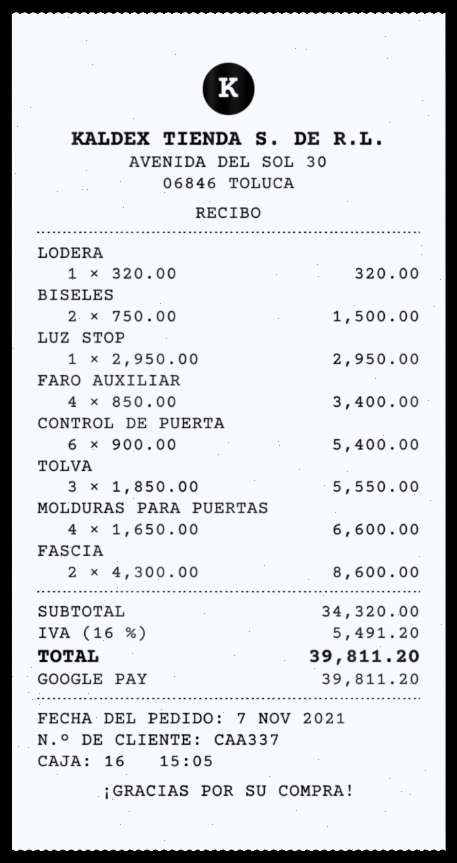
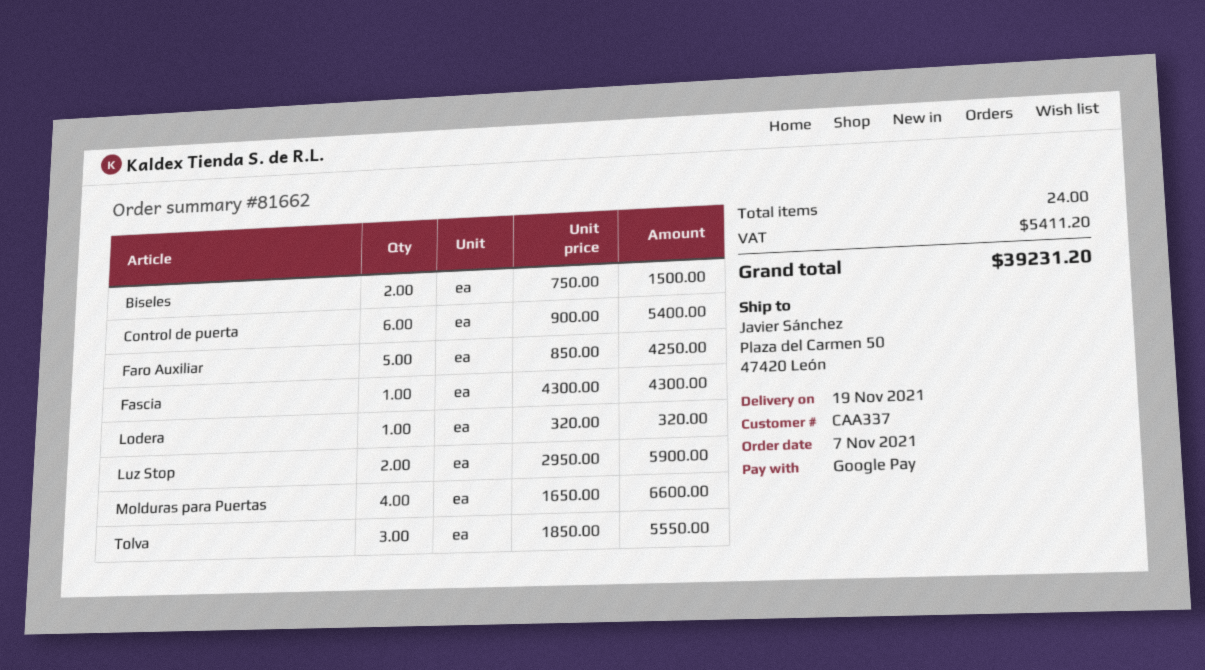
LUZ STOP: 1 x 2950.00 = 2950.00 -> 2 x 2950.00 = 5900.00
FARO AUXILIAR: 4 x 850.00 = 3400.00 -> 5 x 850.00 = 4250.00
FASCIA: 2 x 4300.00 = 8600.00 -> 1 x 4300.00 = 4300.00
tax: 5491.20 -> 5411.20
total: 39811.20 -> 39231.20

